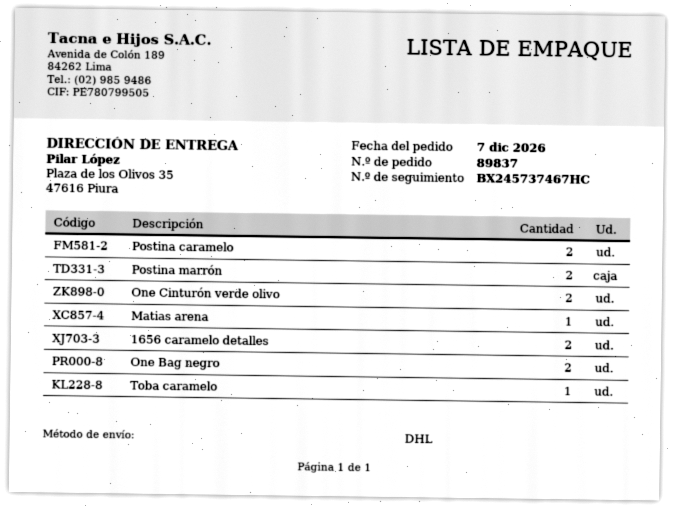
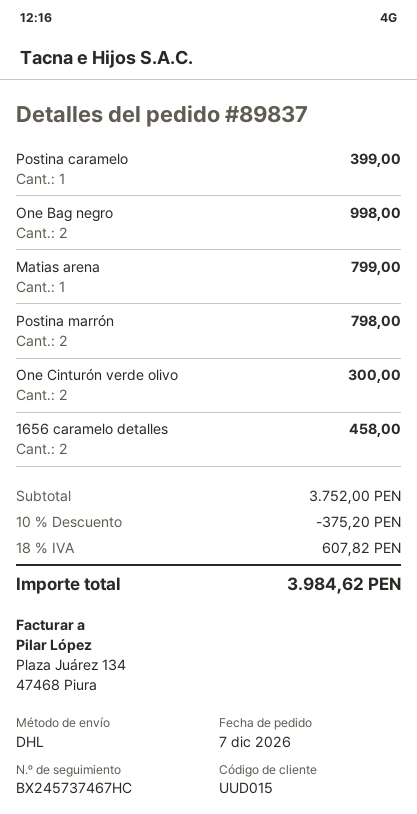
Postina caramelo: 2 -> 1
Toba caramelo: 1 -> none

